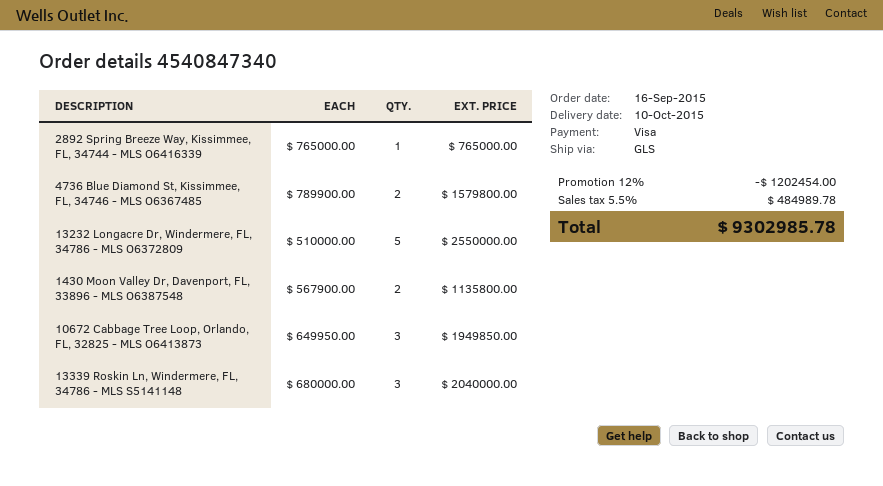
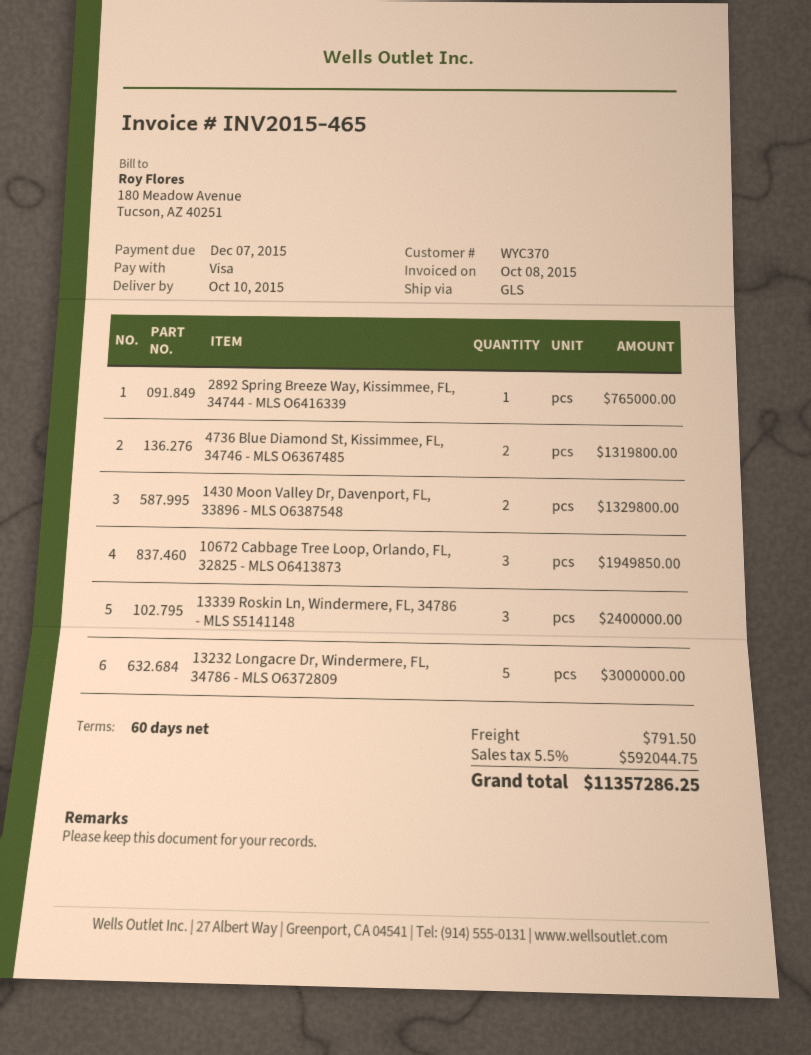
4736 Blue Diamond St, Kissimmee, FL, 34746 - MLS O6367485: 2 for 1579800.00 -> 2 for 1319800.00
13232 Longacre Dr, Windermere, FL, 34786 - MLS O6372809: 5 for 2550000.00 -> 5 for 3000000.00
1430 Moon Valley Dr, Davenport, FL, 33896 - MLS O6387548: 2 for 1135800.00 -> 2 for 1329800.00
13339 Roskin Ln, Windermere, FL, 34786 - MLS S5141148: 3 for 2040000.00 -> 3 for 2400000.00
discount: 12% = 1202454.00 -> none
shipping: none -> 791.50
tax: 5.5% = 484989.78 -> 5.5% = 592044.75
total: 9302985.78 -> 11357286.25

